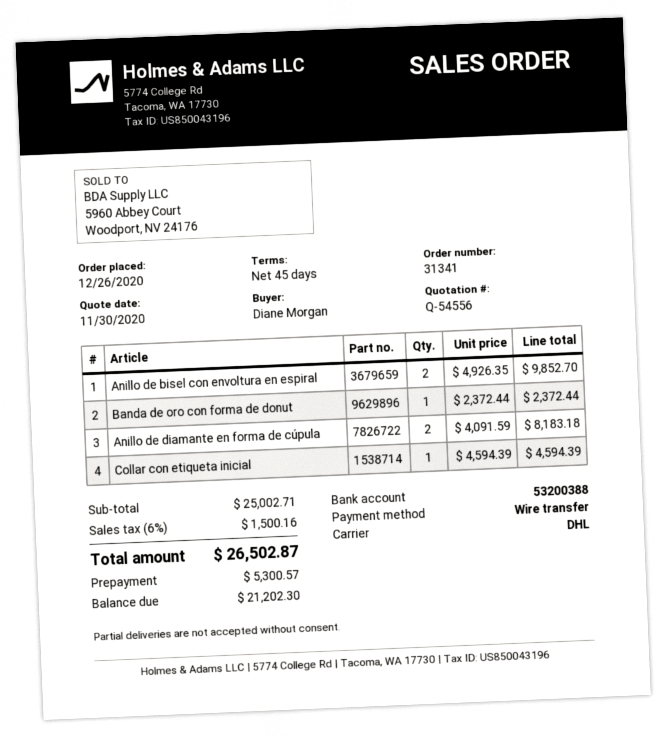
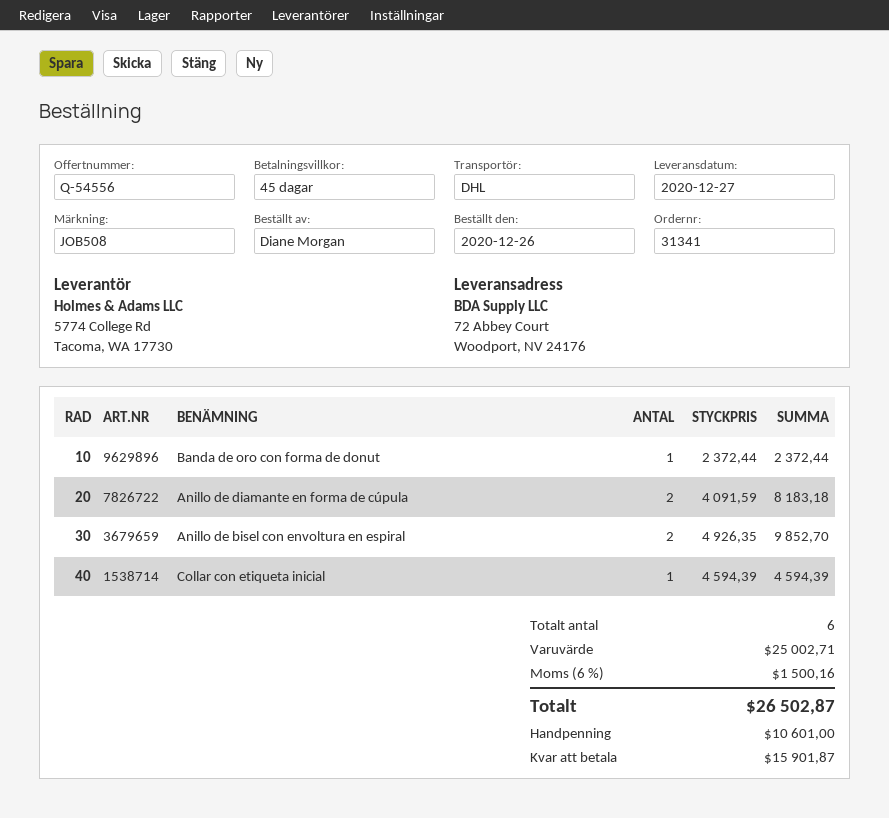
deposit: 5300.57 -> 10601.00
balance: 21202.30 -> 15901.87

